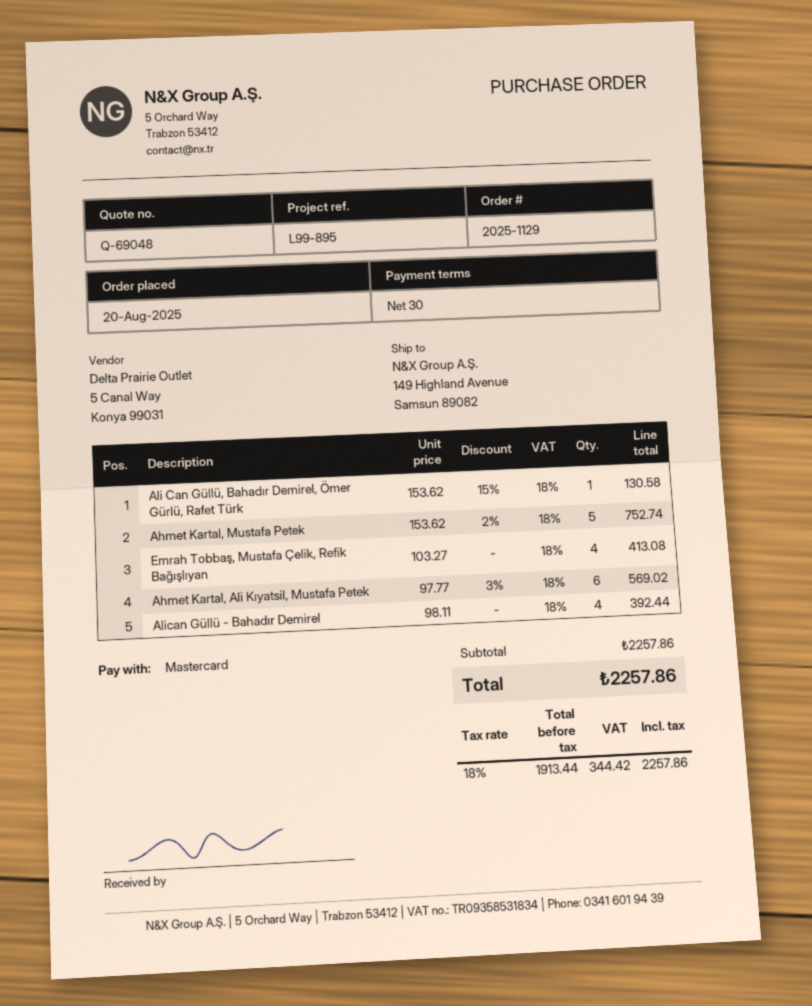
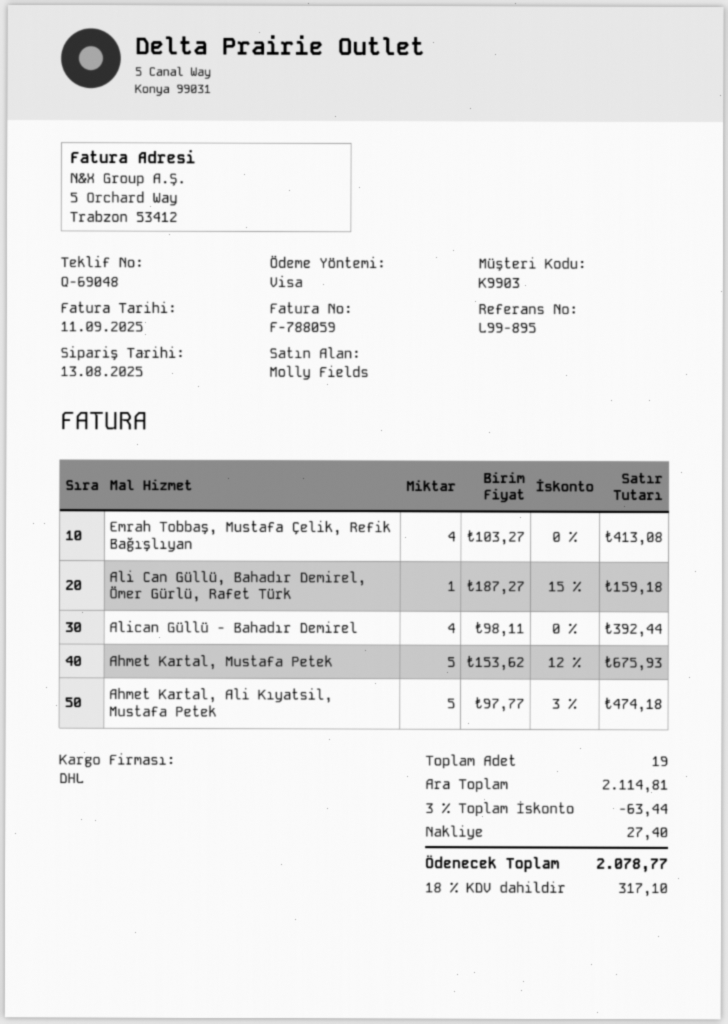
order date: 2025-08-20 -> 2025-08-13
payment method: Mastercard -> Visa
Ali Can Güllü, Bahadır Demirel, Ömer Gürlü, Rafet Türk: 1 x 153.62 - 15% = 130.58 -> 1 x 187.27 - 15% = 159.18
Ahmet Kartal, Mustafa Petek: 5 x 153.62 - 2% = 752.74 -> 5 x 153.62 - 12% = 675.93
Ahmet Kartal, Ali Kıyatsil, Mustafa Petek: 6 x 97.77 - 3% = 569.02 -> 5 x 97.77 - 3% = 474.18
subtotal: 2257.86 -> 2114.81
discount: none -> 3% = 63.44
shipping: none -> 27.40
tax: 18% = 344.42 -> 18% = 317.10
total: 2257.86 -> 2078.77

